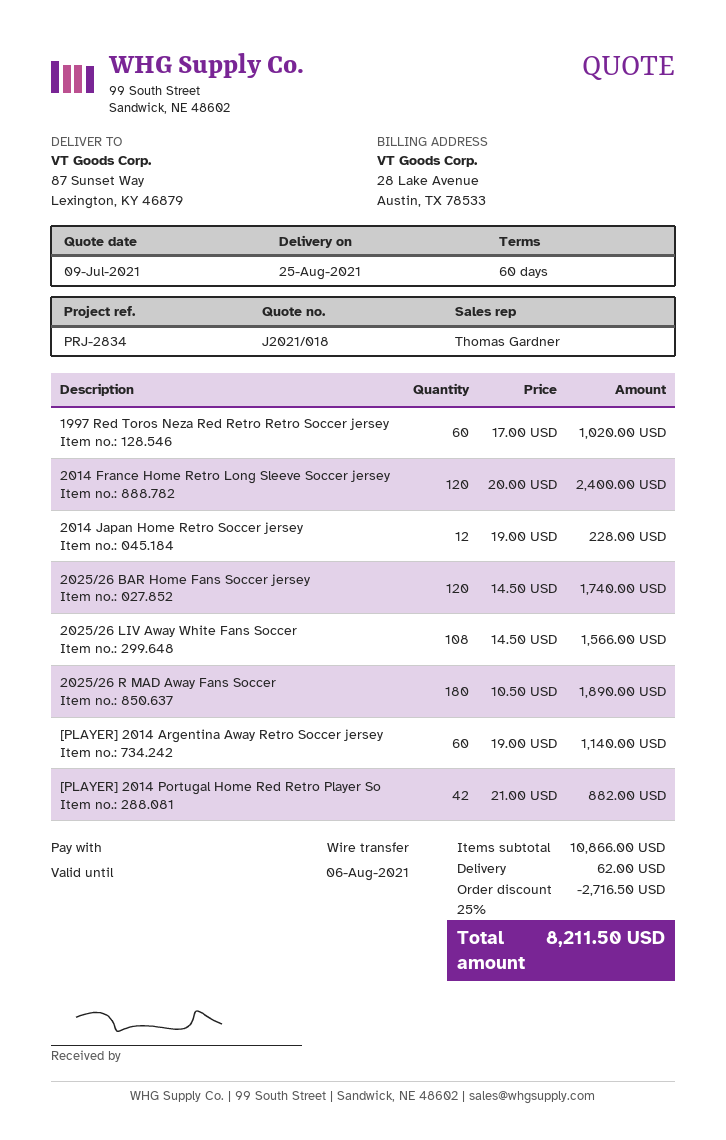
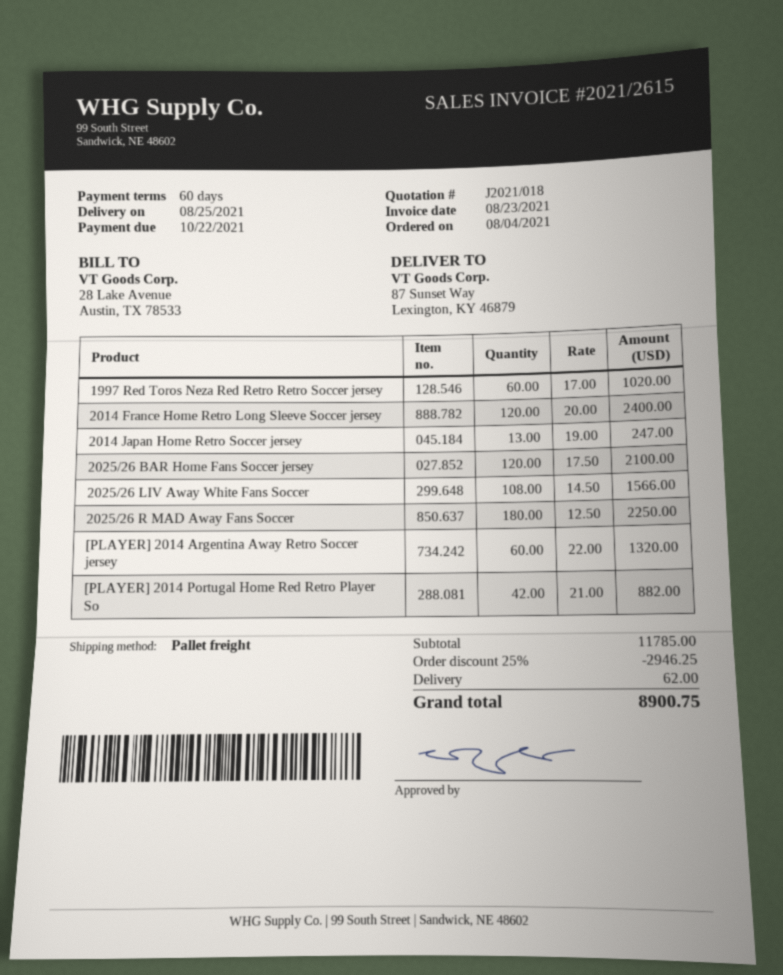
2014 Japan Home Retro Soccer jersey: 12 x 19.00 = 228.00 -> 13 x 19.00 = 247.00
2025/26 BAR Home Fans Soccer jersey: 120 x 14.50 = 1740.00 -> 120 x 17.50 = 2100.00
2025/26 R MAD Away Fans Soccer: 180 x 10.50 = 1890.00 -> 180 x 12.50 = 2250.00
[PLAYER] 2014 Argentina Away Retro Soccer jersey: 60 x 19.00 = 1140.00 -> 60 x 22.00 = 1320.00
subtotal: 10866.00 -> 11785.00
discount: 25% = 2716.50 -> 25% = 2946.25
total: 8211.50 -> 8900.75

